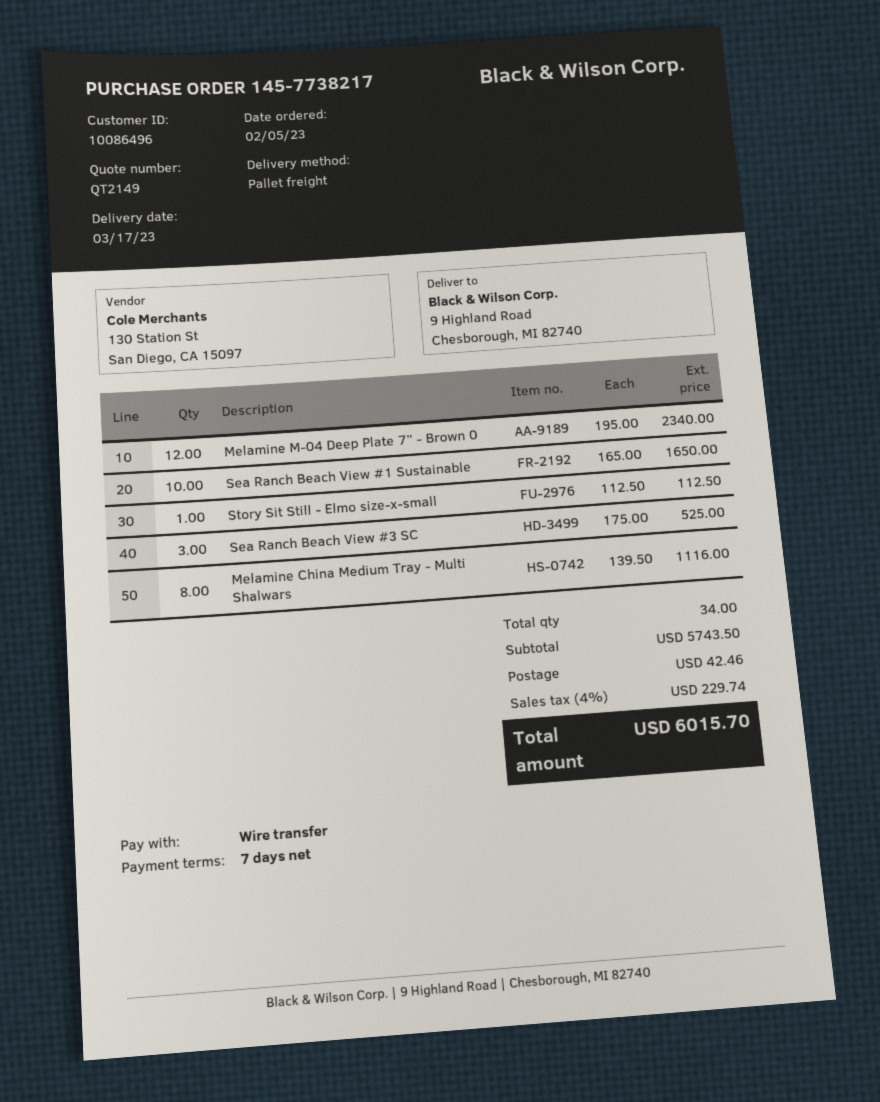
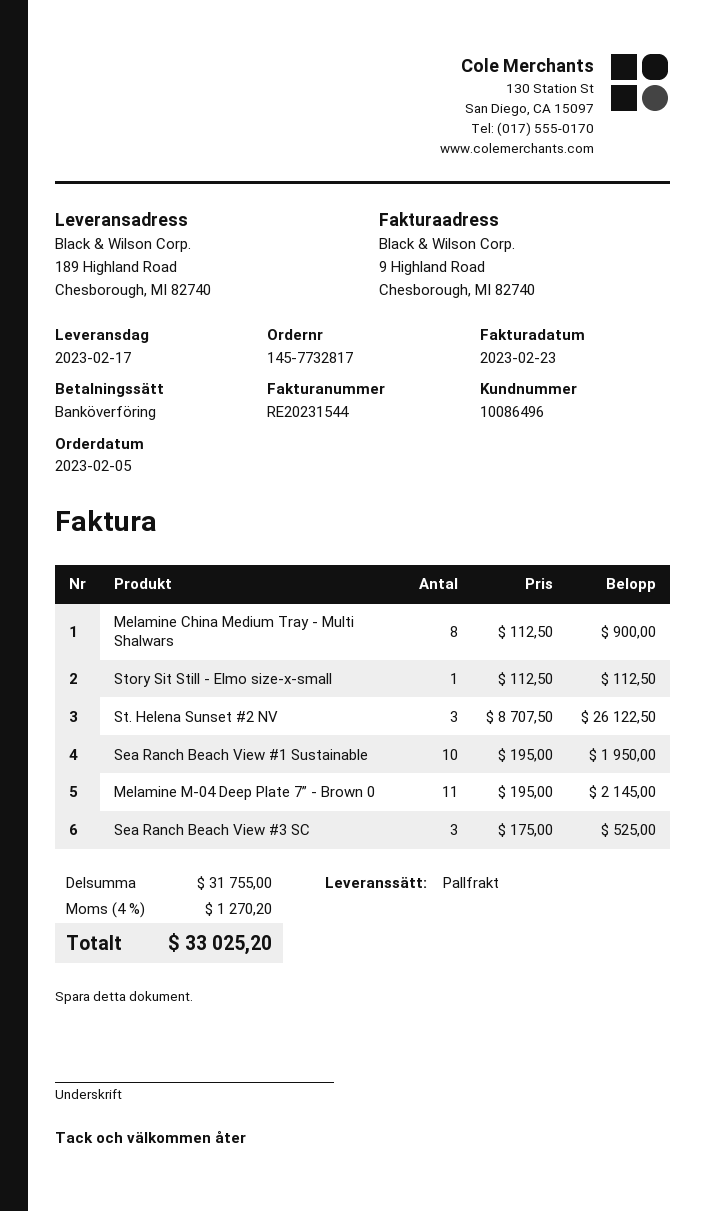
order number: 145-7738217 -> 145-7732817
delivery date: 2023-03-17 -> 2023-02-17
ship to: 9 Highland Road, Chesborough, MI 82740 -> 189 Highland Road, Chesborough, MI 82740
Melamine M-04 Deep Plate 7” - Brown 0: 12 x 195.00 = 2340.00 -> 11 x 195.00 = 2145.00
Sea Ranch Beach View #1 Sustainable: 10 x 165.00 = 1650.00 -> 10 x 195.00 = 1950.00
Melamine China Medium Tray - Multi Shalwars: 8 x 139.50 = 1116.00 -> 8 x 112.50 = 900.00
St. Helena Sunset #2 NV: none -> 3 x 8707.50 = 26122.50
subtotal: 5743.50 -> 31755.00
shipping: 42.46 -> none
tax: 4% = 229.74 -> 4% = 1270.20
total: 6015.70 -> 33025.20

